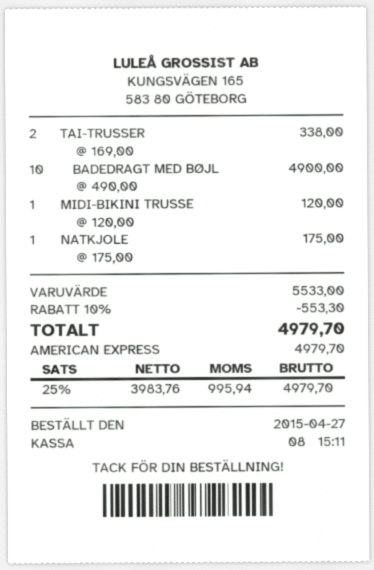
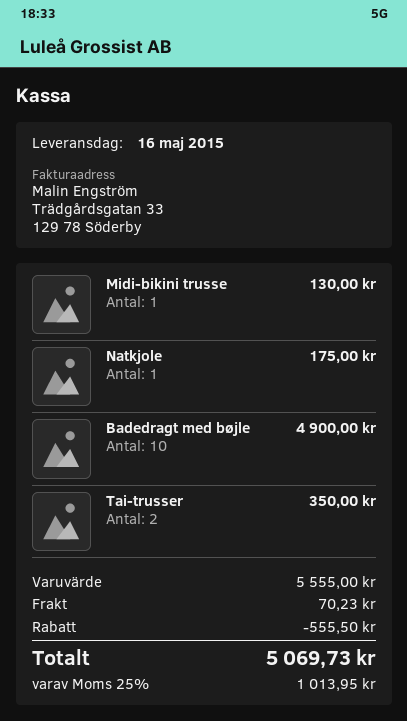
TAI-TRUSSER: 2 for 338.00 -> 2 for 350.00
MIDI-BIKINI TRUSSE: 1 for 120.00 -> 1 for 130.00
subtotal: 5533.00 -> 5555.00
discount: 553.30 -> 555.50
shipping: none -> 70.23
tax: 25% = 995.94 -> 25% = 1013.95
total: 4979.70 -> 5069.73

